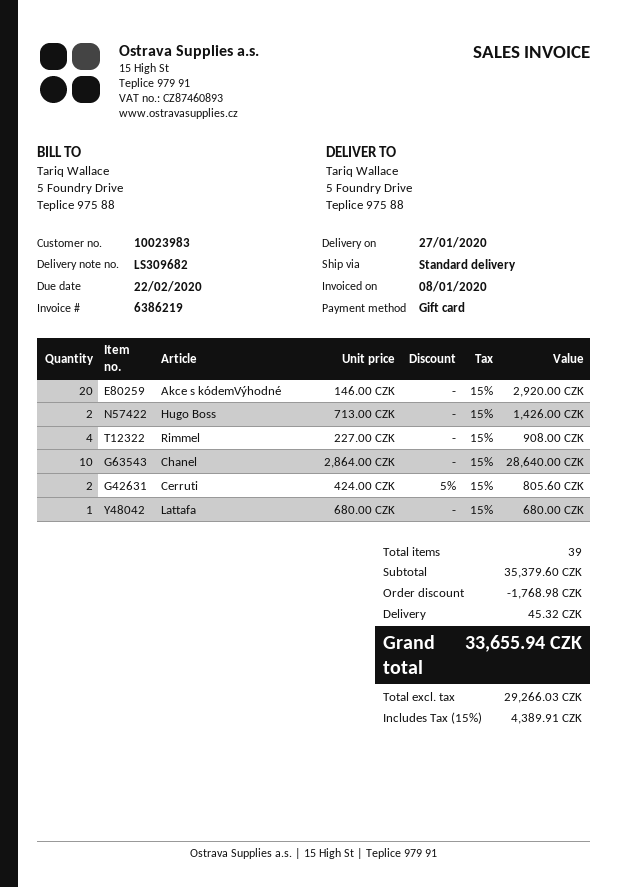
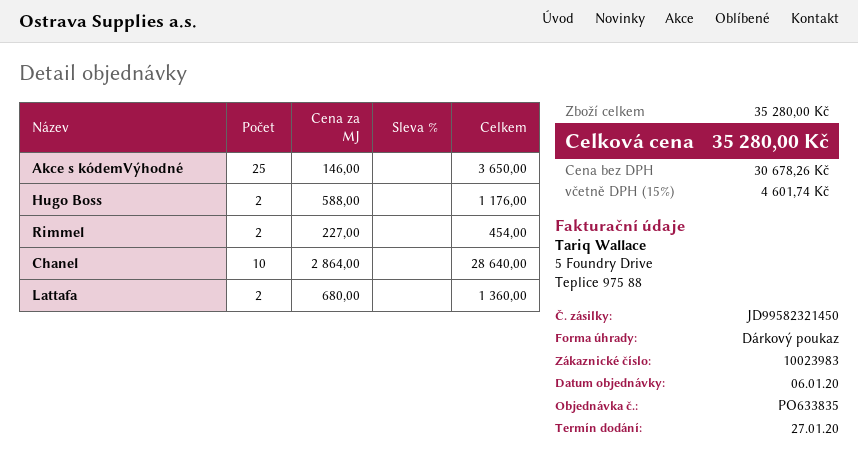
Akce s kódemVýhodné: 20 x 146.00 = 2920.00 -> 25 x 146.00 = 3650.00
Hugo Boss: 2 x 713.00 = 1426.00 -> 2 x 588.00 = 1176.00
Rimmel: 4 x 227.00 = 908.00 -> 2 x 227.00 = 454.00
Cerruti: 2 x 424.00 - 5% = 805.60 -> none
Lattafa: 1 x 680.00 = 680.00 -> 2 x 680.00 = 1360.00
subtotal: 35379.60 -> 35280.00
discount: 1768.98 -> none
shipping: 45.32 -> none
net: 29266.03 -> 30678.26
tax: 15% = 4389.91 -> 15% = 4601.74
total: 33655.94 -> 35280.00

